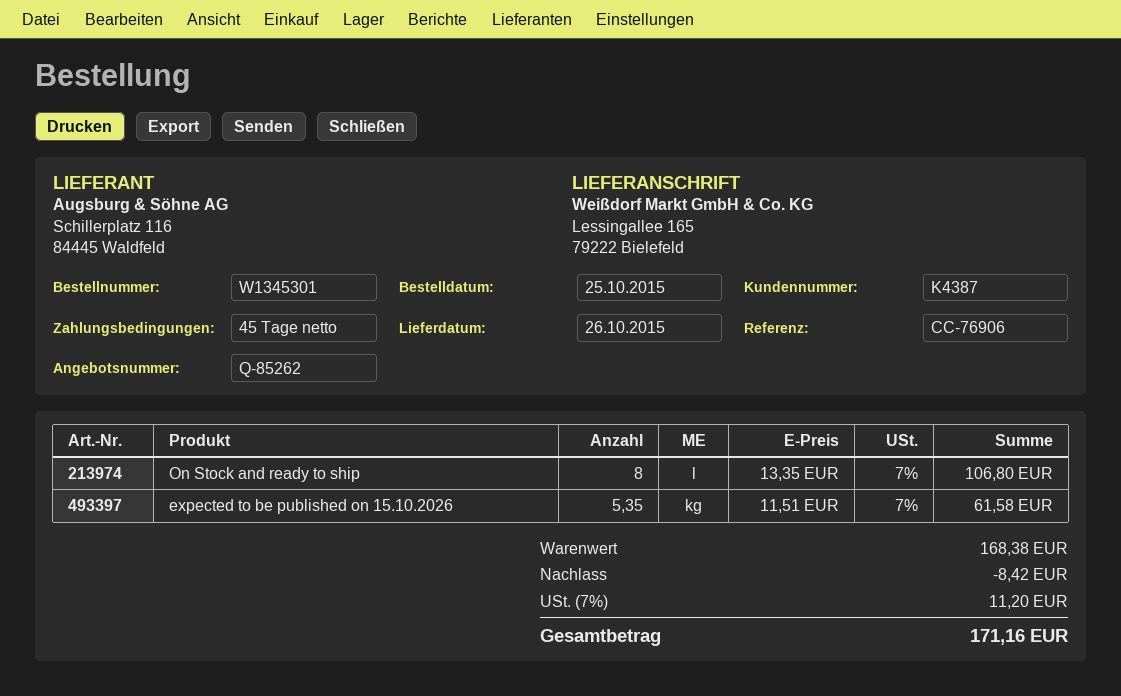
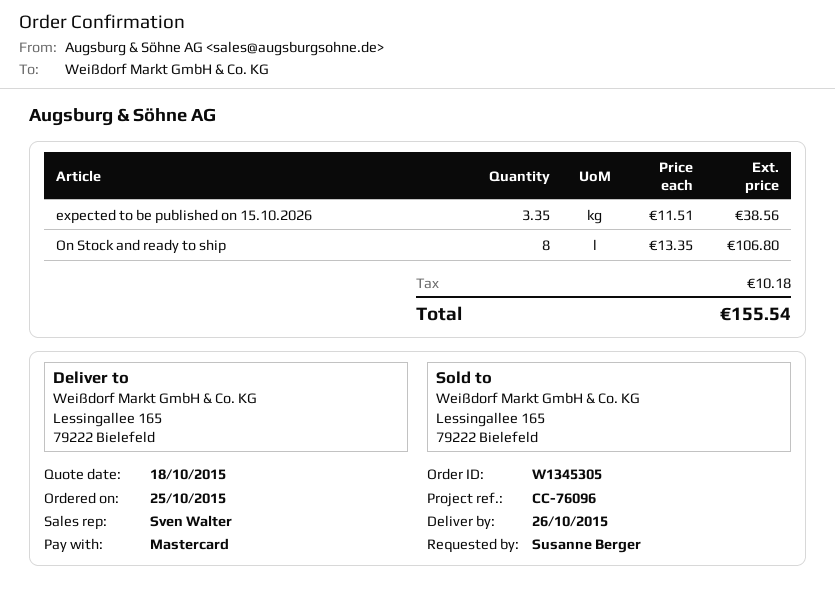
order number: W1345301 -> W1345305
reference: CC-76906 -> CC-76096
expected to be published on 15.10.2026: 5.35 x 11.51 = 61.58 -> 3.35 x 11.51 = 38.56
discount: 8.42 -> none
tax: 11.20 -> 10.18
total: 171.16 -> 155.54

